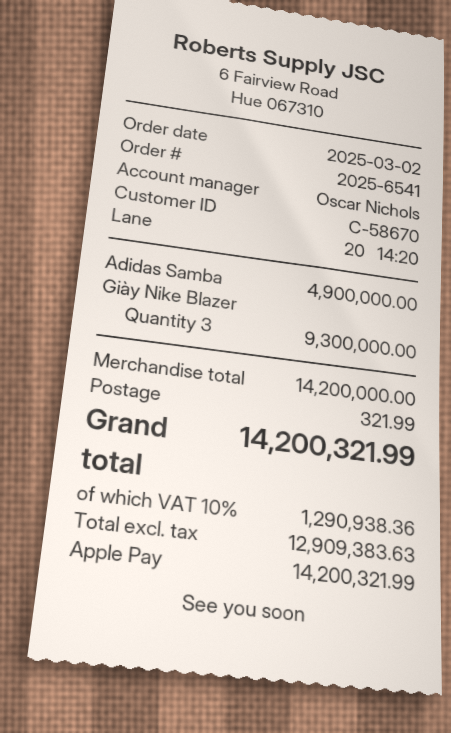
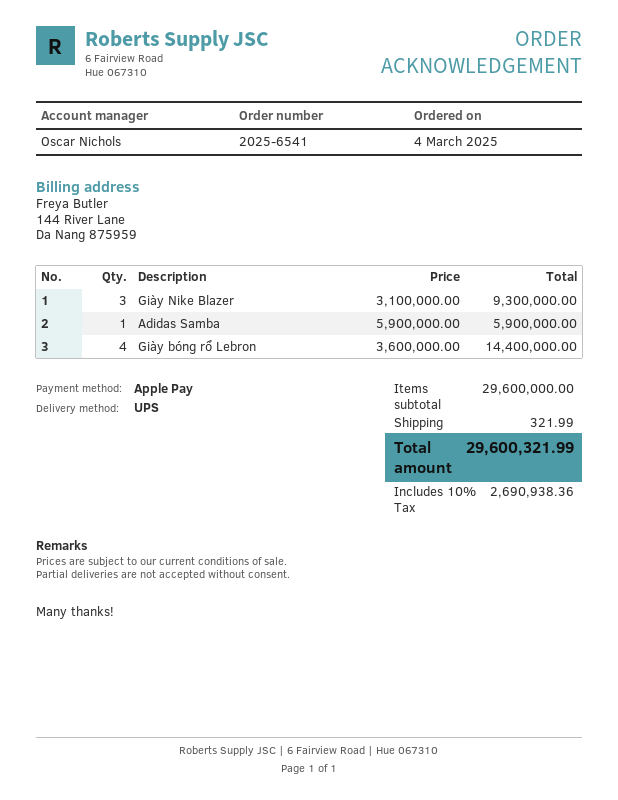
order date: 2025-03-02 -> 2025-03-04
Adidas Samba: 1 for 4900000.00 -> 1 for 5900000.00
Giày bóng rổ Lebron: none -> 4 for 14400000.00
subtotal: 14200000.00 -> 29600000.00
tax: 10% = 1290938.36 -> 10% = 2690938.36
total: 14200321.99 -> 29600321.99

